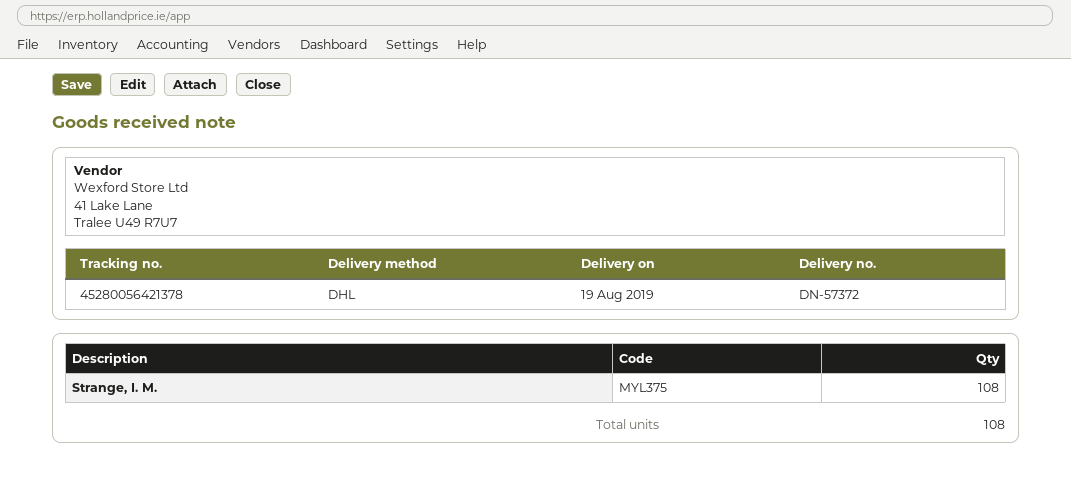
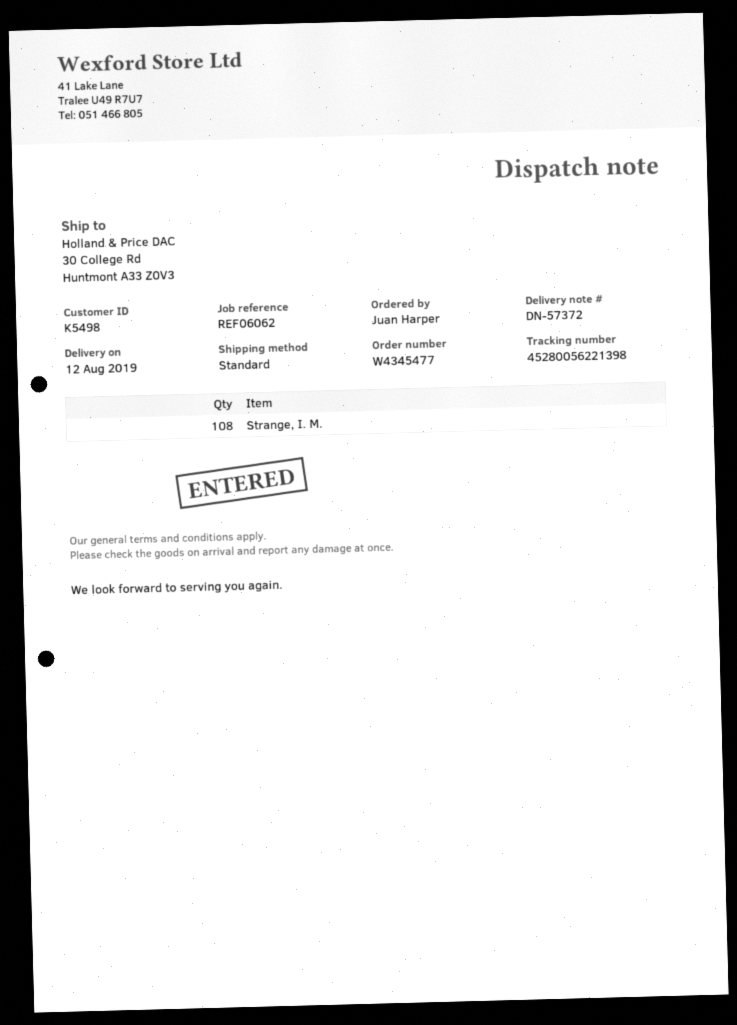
delivery date: 2019-08-19 -> 2019-08-12
shipping method: DHL -> standard
tracking number: 45280056421378 -> 45280056221398

